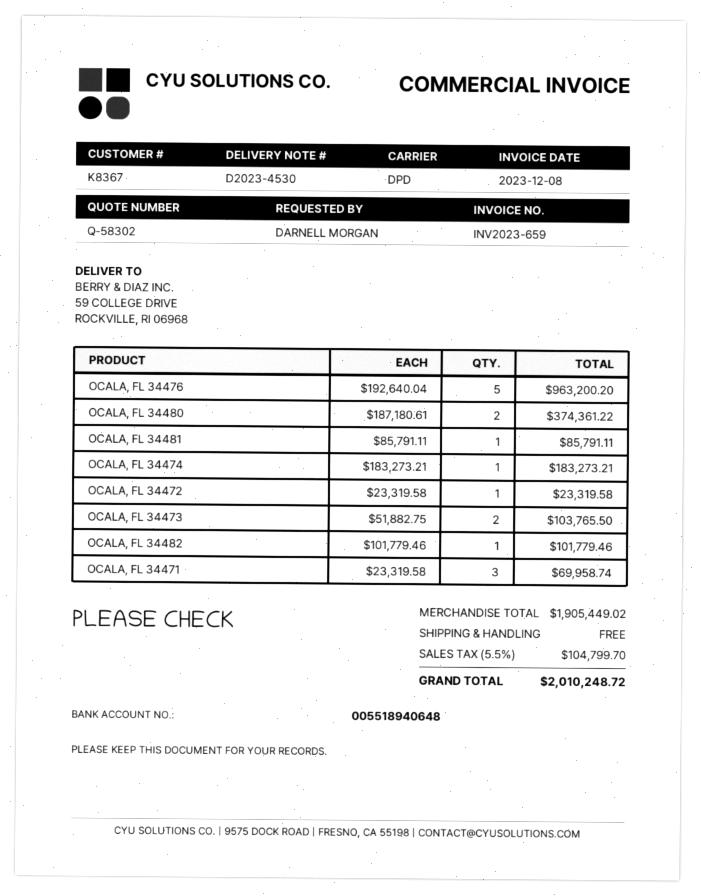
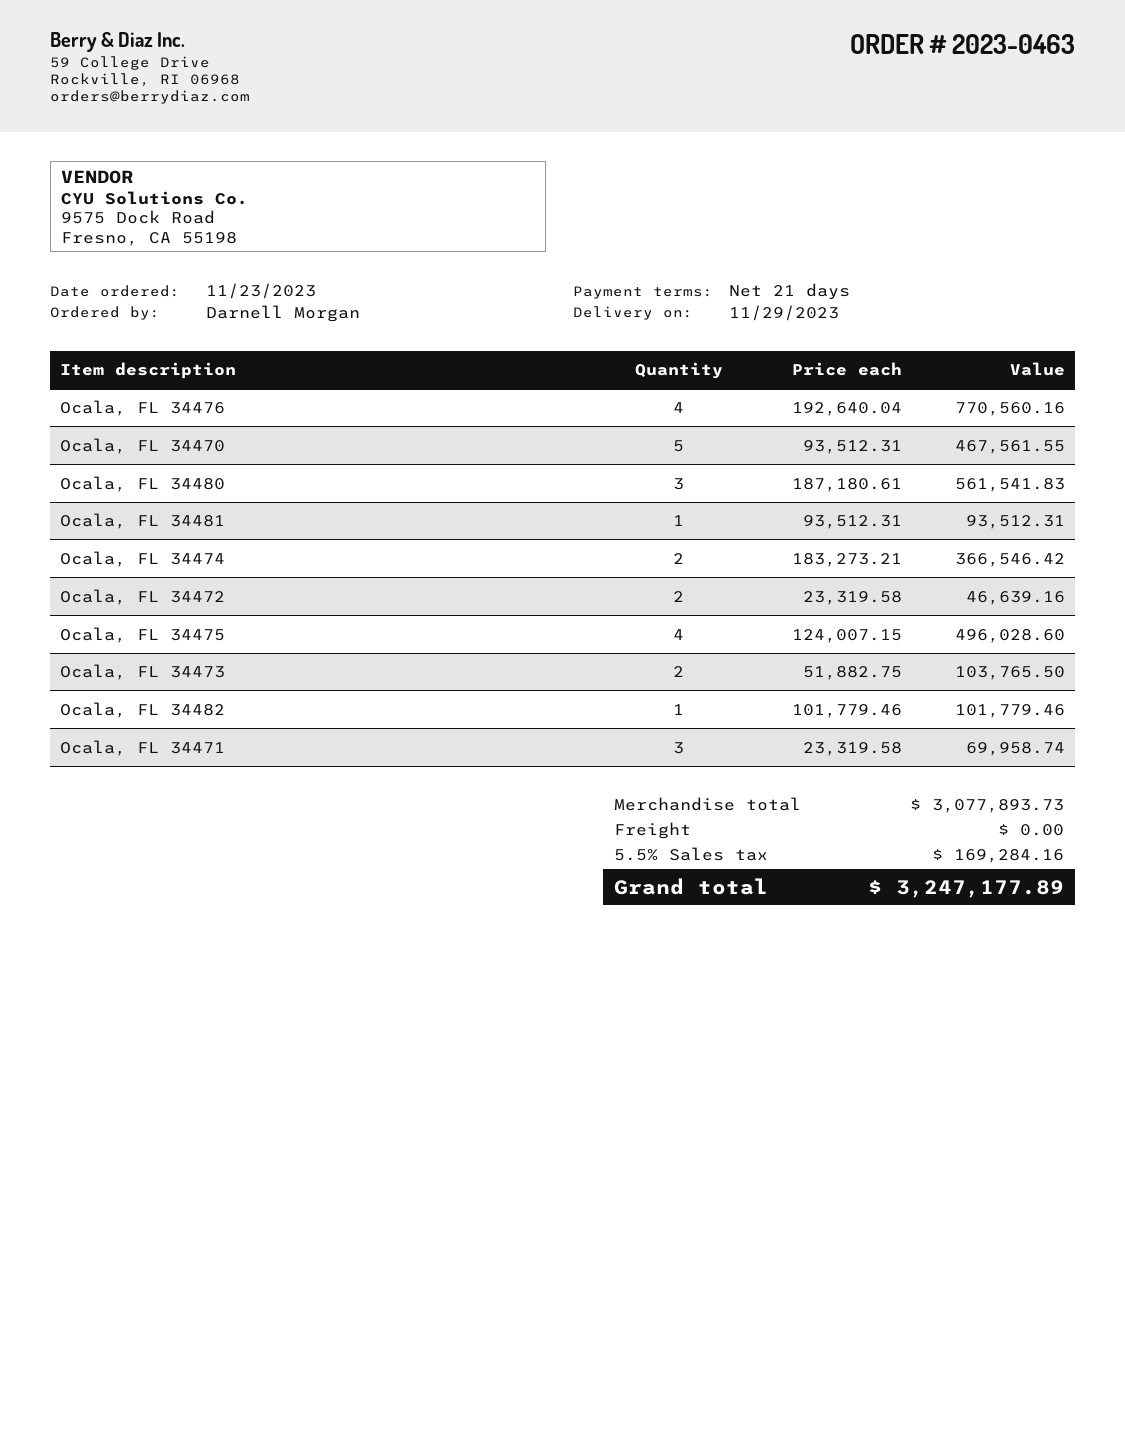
OCALA, FL 34476: 5 x 192640.04 = 963200.20 -> 4 x 192640.04 = 770560.16
OCALA, FL 34480: 2 x 187180.61 = 374361.22 -> 3 x 187180.61 = 561541.83
OCALA, FL 34481: 1 x 85791.11 = 85791.11 -> 1 x 93512.31 = 93512.31
OCALA, FL 34474: 1 x 183273.21 = 183273.21 -> 2 x 183273.21 = 366546.42
OCALA, FL 34472: 1 x 23319.58 = 23319.58 -> 2 x 23319.58 = 46639.16
Ocala, FL 34470: none -> 5 x 93512.31 = 467561.55
Ocala, FL 34475: none -> 4 x 124007.15 = 496028.60
subtotal: 1905449.02 -> 3077893.73
tax: 5.5% = 104799.70 -> 5.5% = 169284.16
total: 2010248.72 -> 3247177.89

